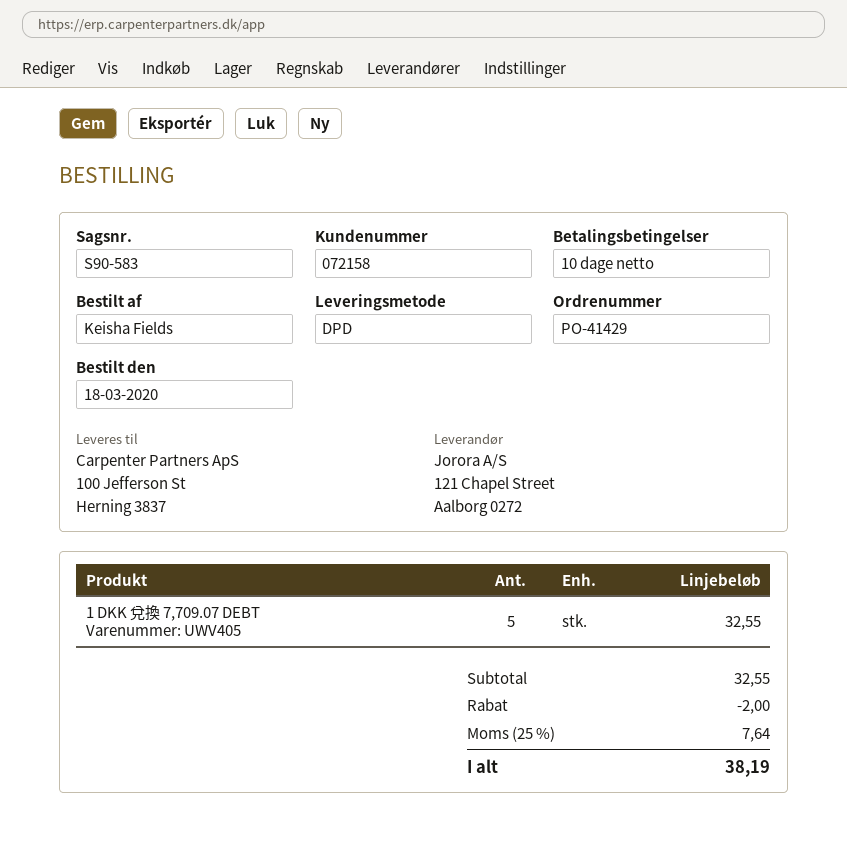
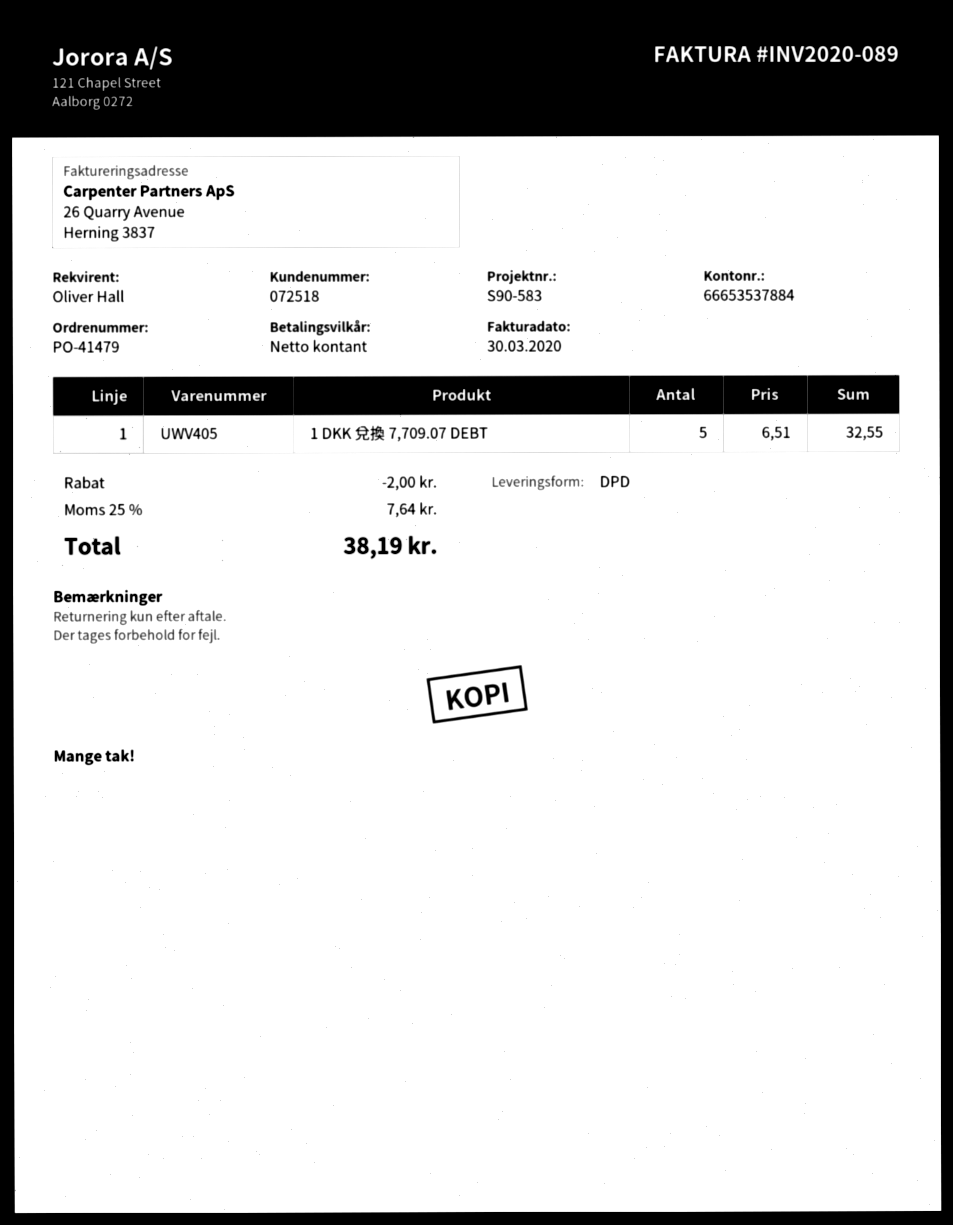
order number: PO-41429 -> PO-41479
payment terms: 10 days -> on receipt
customer number: 072158 -> 072518
ordered by: Keisha Fields -> Oliver Hall

